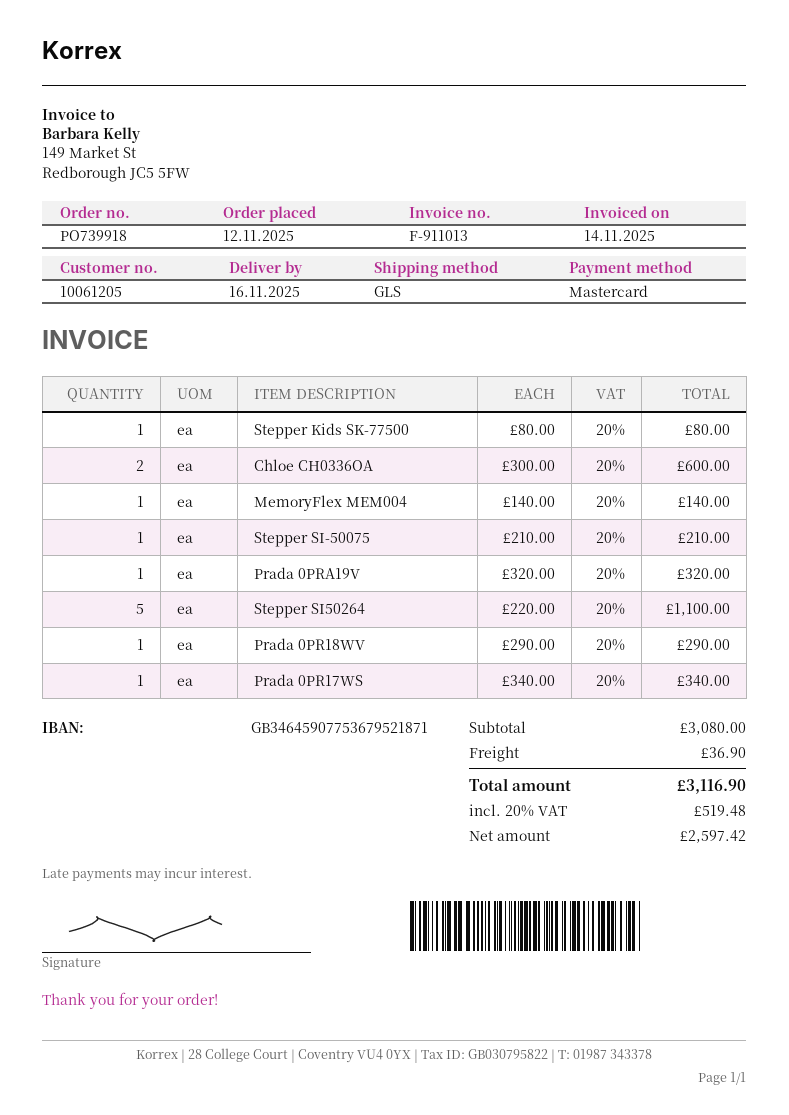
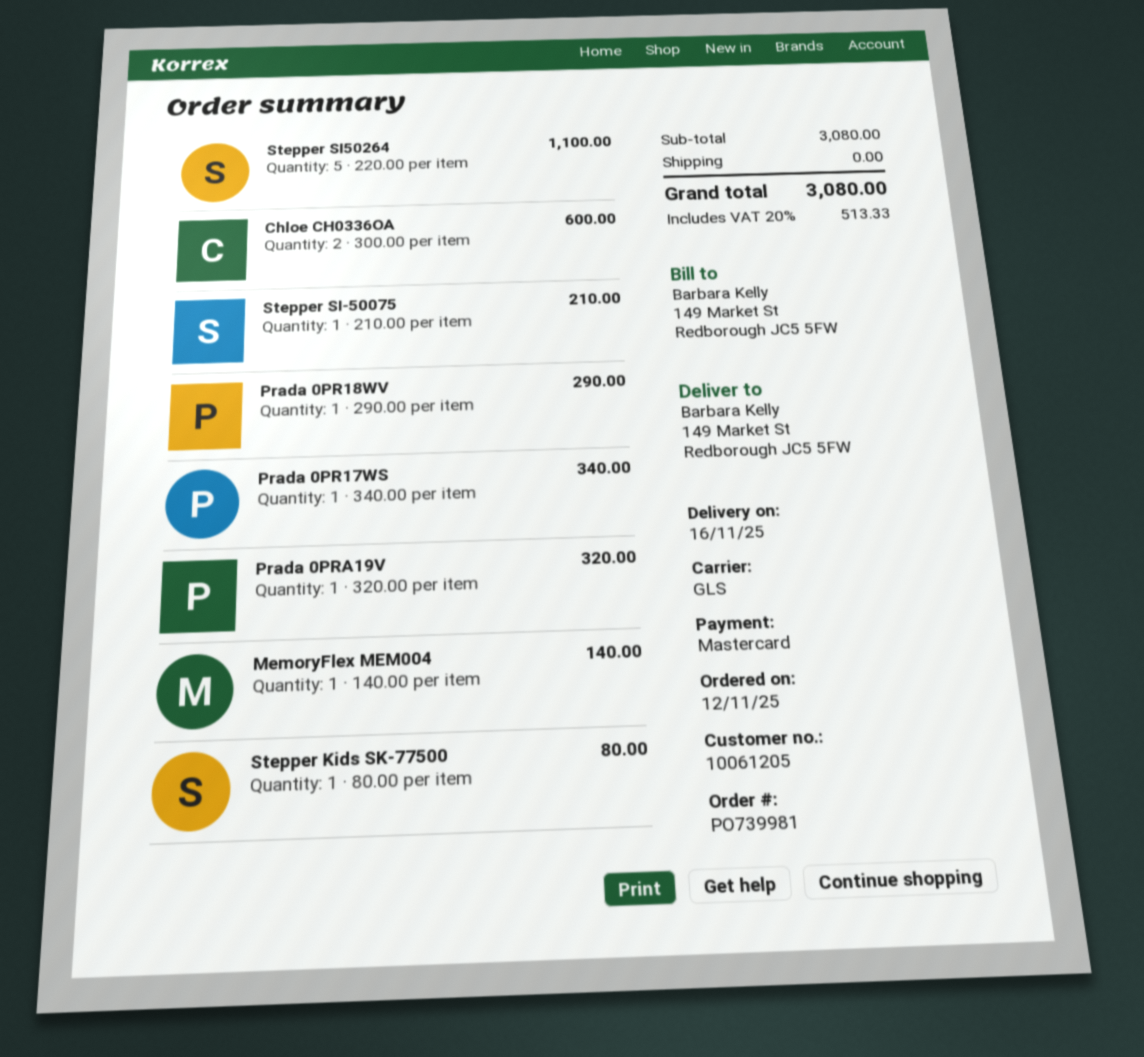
order number: PO739918 -> PO739981
shipping: 36.90 -> 0.00
tax: 20% = 519.48 -> 20% = 513.33
total: 3116.90 -> 3080.00

